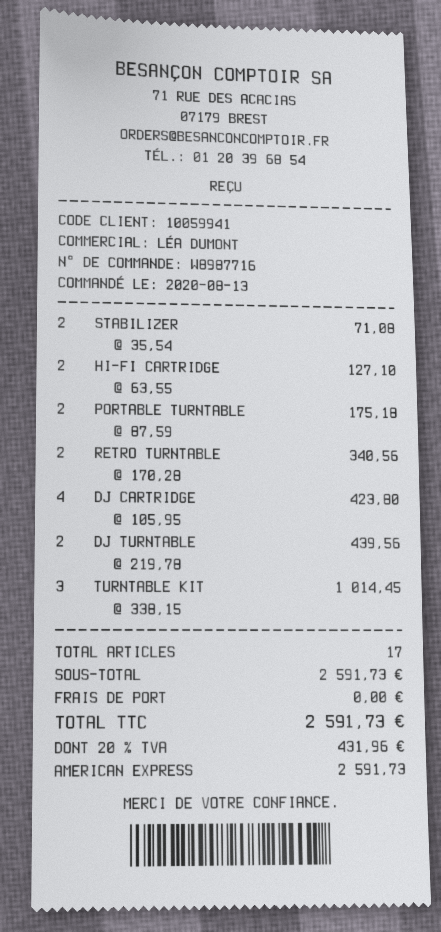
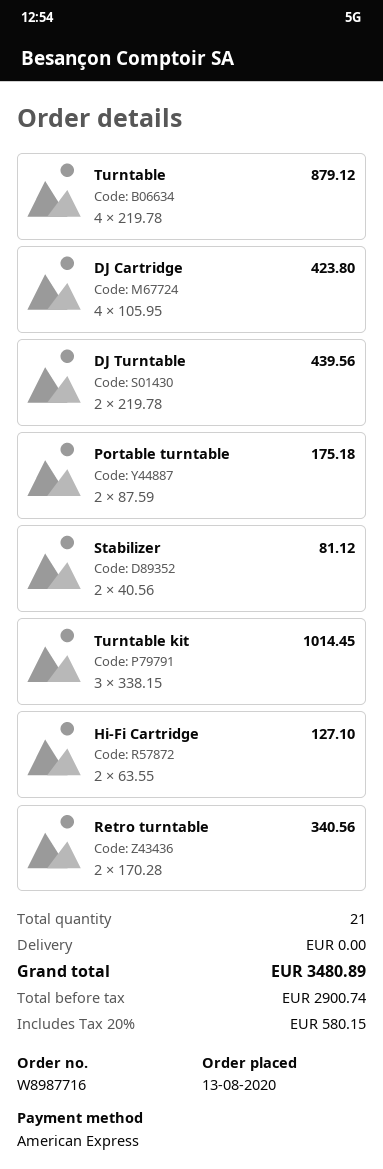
STABILIZER: 2 x 35.54 = 71.08 -> 2 x 40.56 = 81.12
Turntable: none -> 4 x 219.78 = 879.12
total quantity: 17 -> 21
tax: 20% = 431.96 -> 20% = 580.15
total: 2591.73 -> 3480.89

